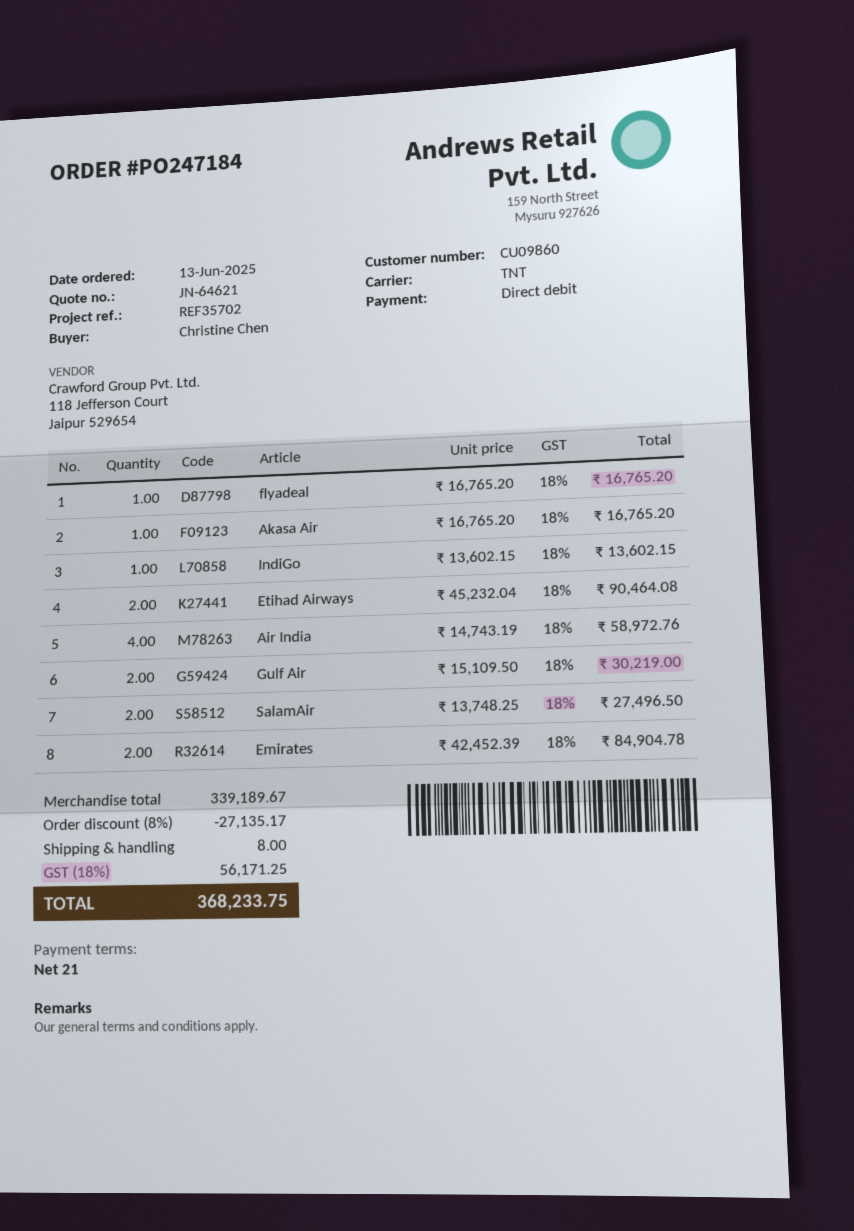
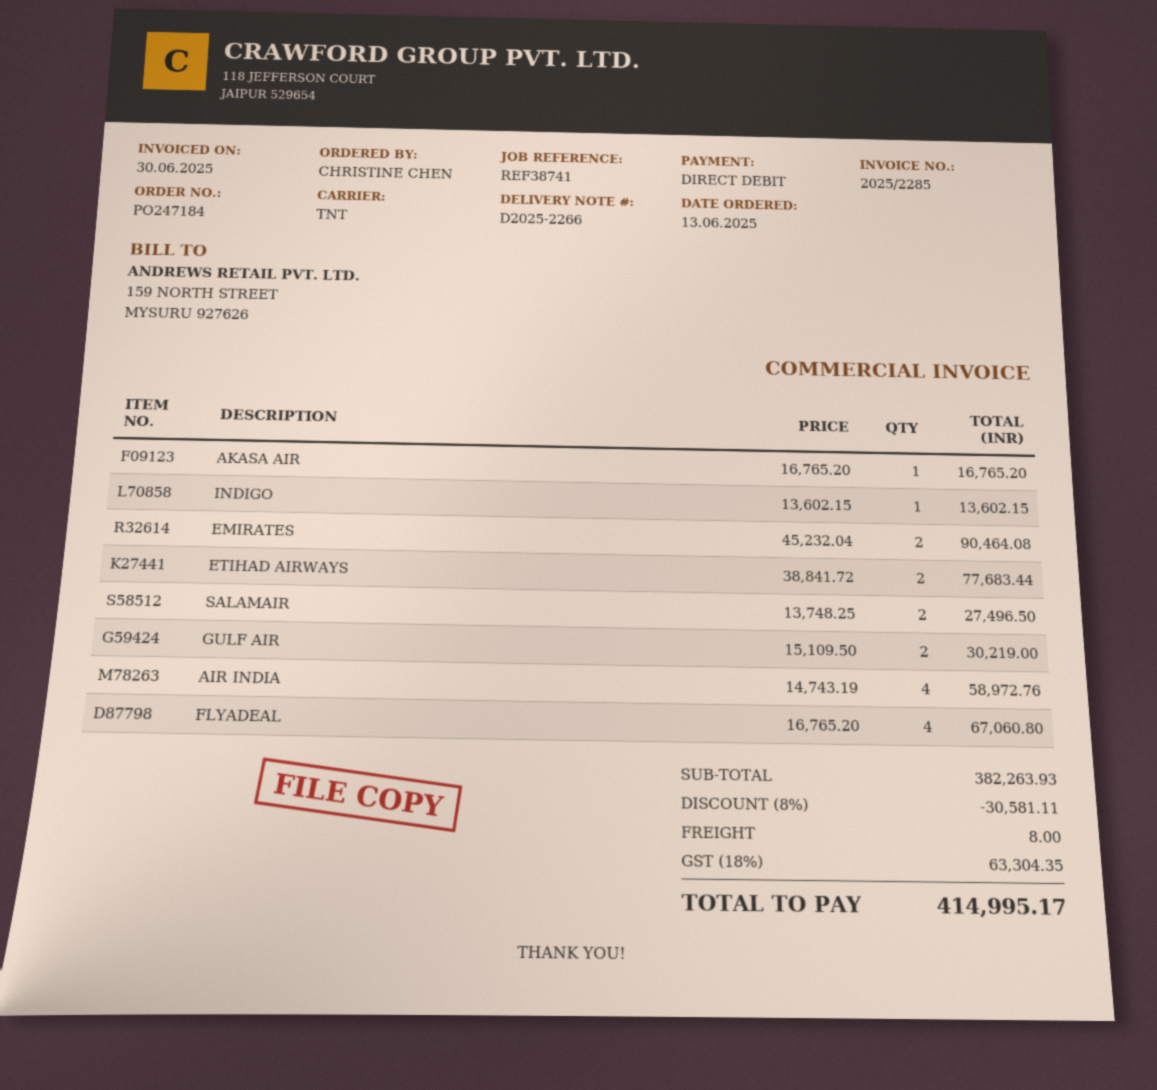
reference: REF35702 -> REF38741
flyadeal: 1 x 16765.20 = 16765.20 -> 4 x 16765.20 = 67060.80
Etihad Airways: 2 x 45232.04 = 90464.08 -> 2 x 38841.72 = 77683.44
Emirates: 2 x 42452.39 = 84904.78 -> 2 x 45232.04 = 90464.08
subtotal: 339189.67 -> 382263.93
discount: 8% = 27135.17 -> 8% = 30581.11
tax: 18% = 56171.25 -> 18% = 63304.35
total: 368233.75 -> 414995.17

